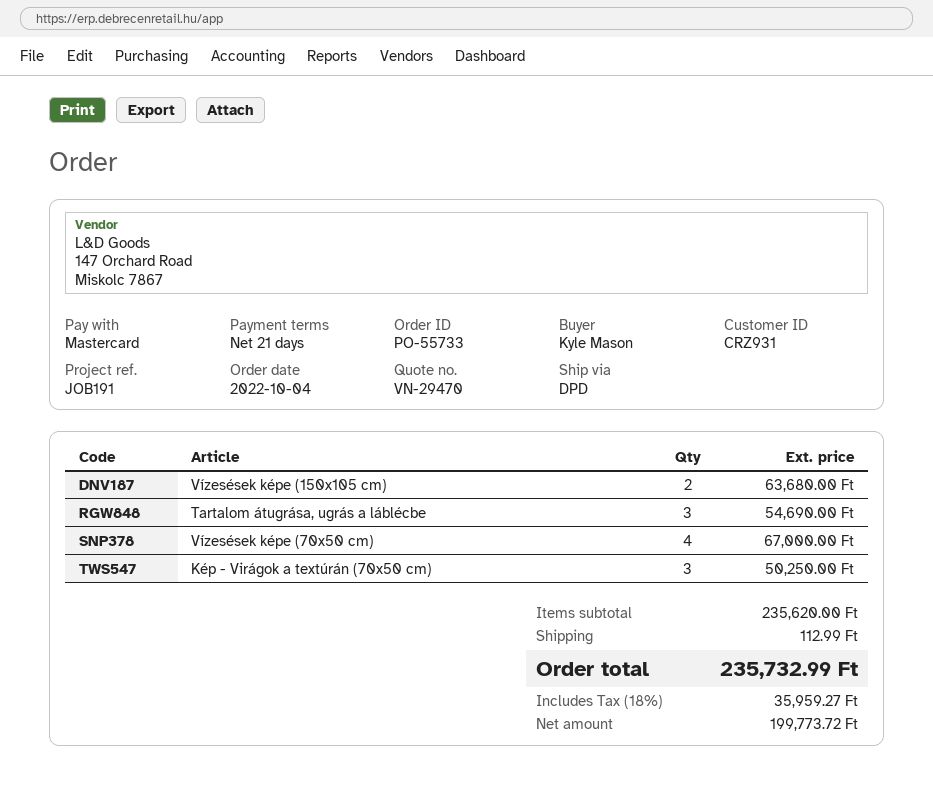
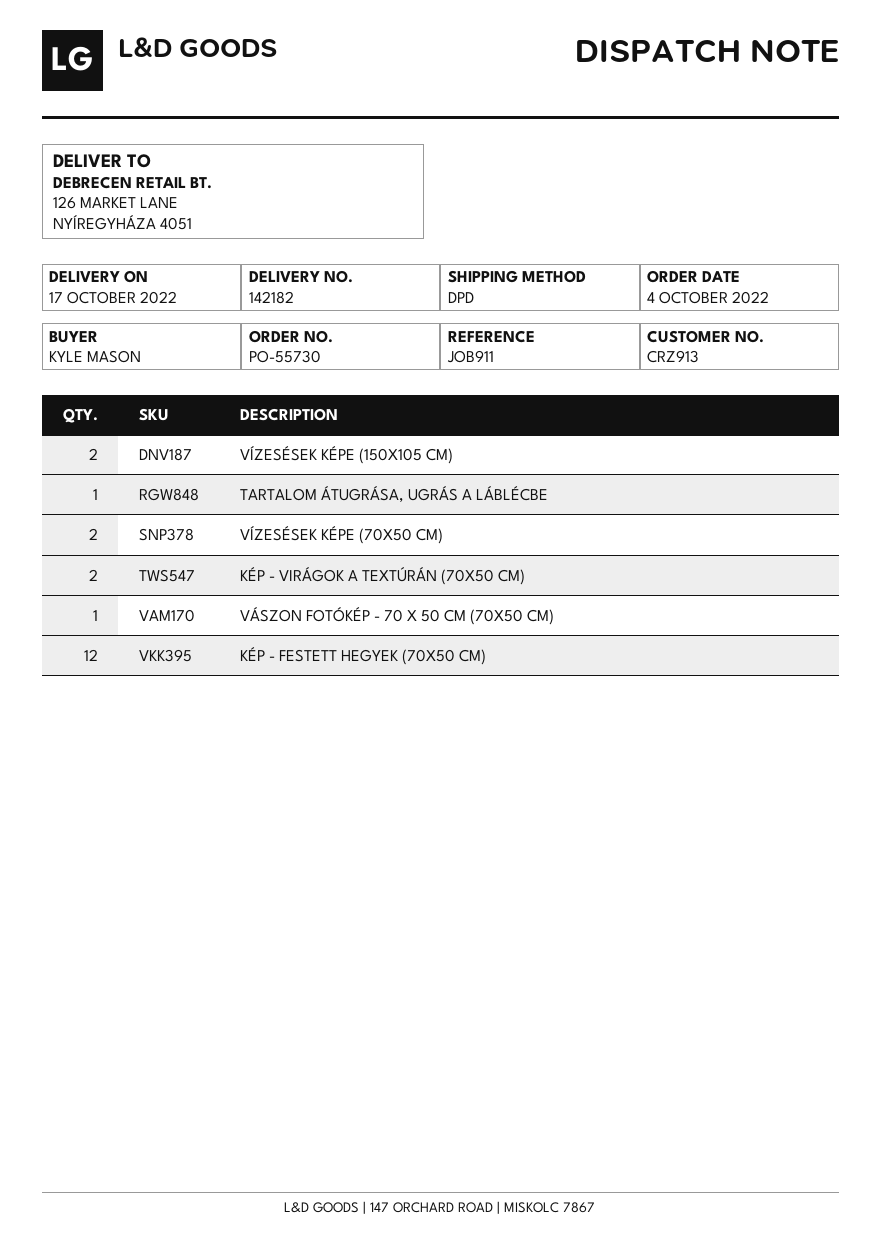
order number: PO-55733 -> PO-55730
customer number: CRZ931 -> CRZ913
reference: JOB191 -> JOB911
Tartalom átugrása, ugrás a láblécbe: 3 -> 1
Vízesések képe (70x50 cm): 4 -> 2
Kép - Virágok a textúrán (70x50 cm): 3 -> 2
VÁSZON FOTÓKÉP - 70 X 50 CM (70X50 CM): none -> 1
KÉP - FESTETT HEGYEK (70X50 CM): none -> 12

